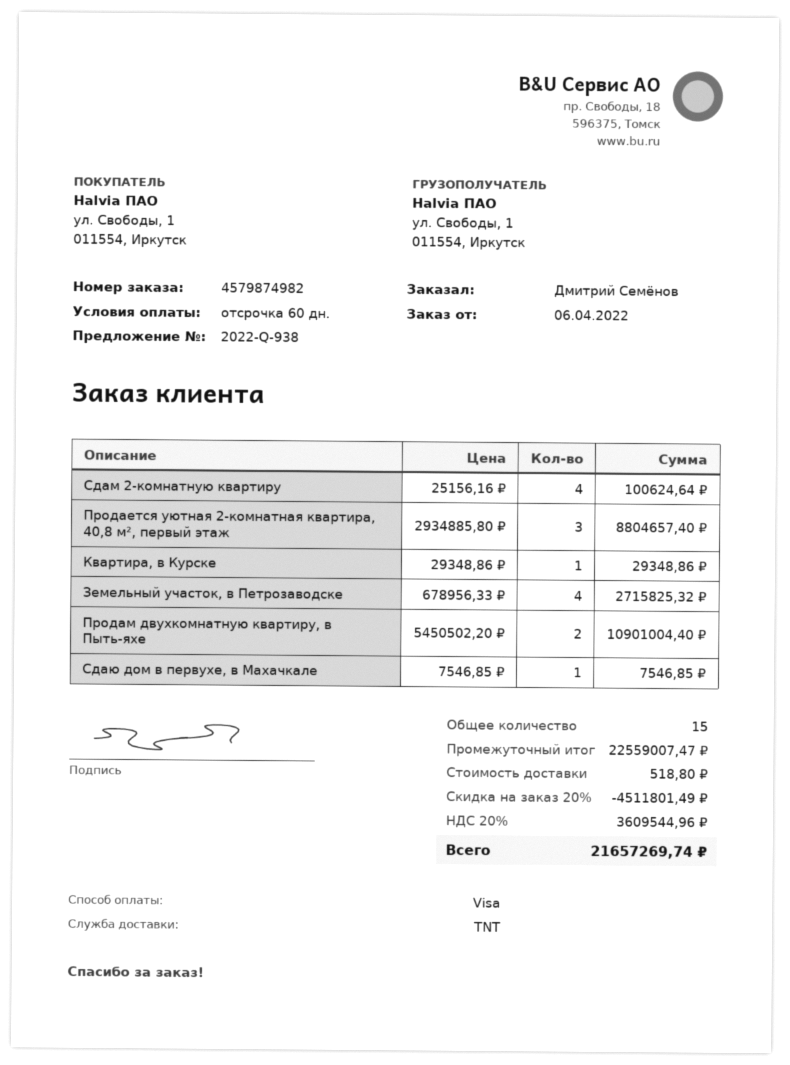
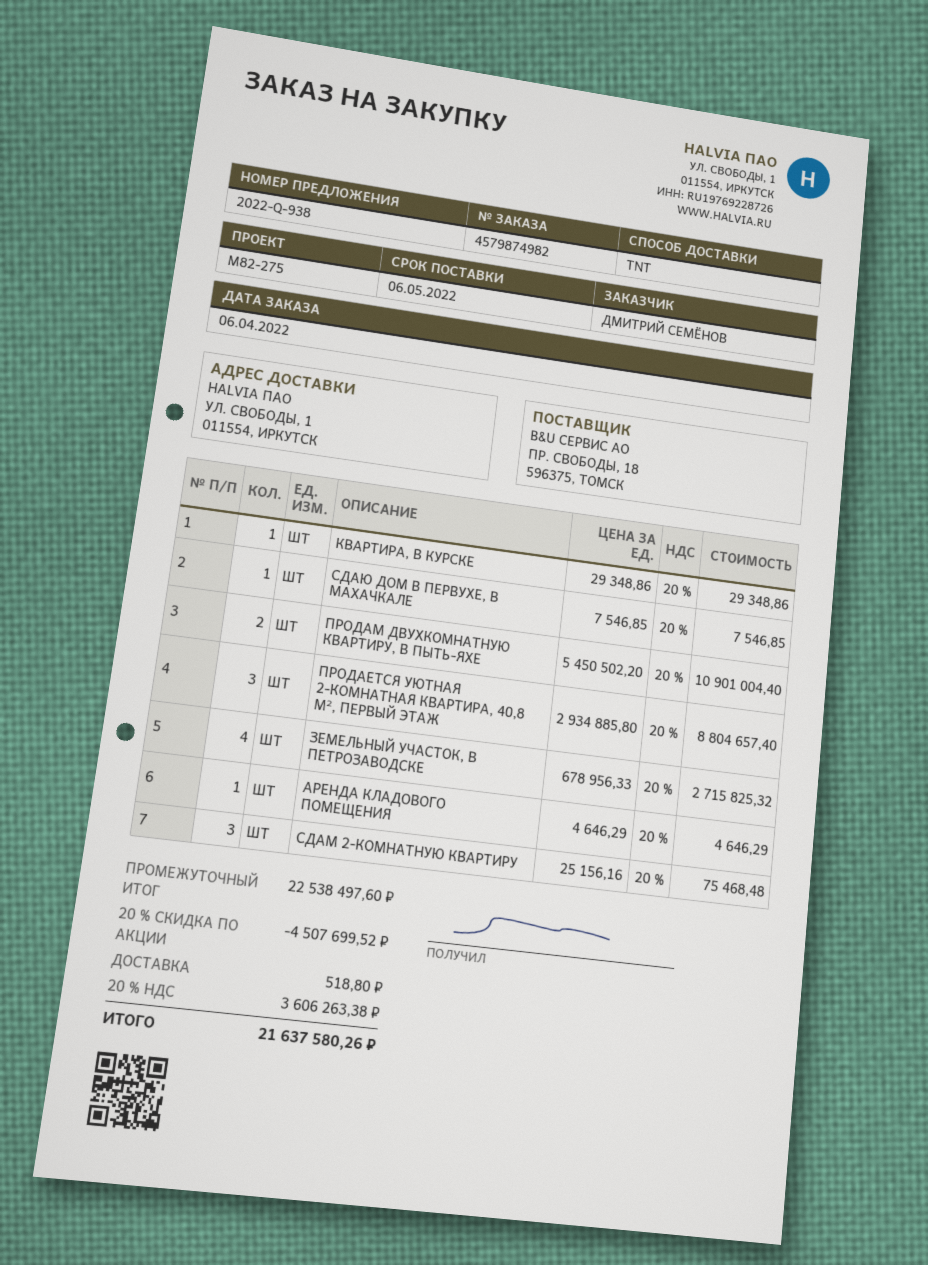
Сдам 2-комнатную квартиру: 4 x 25156.16 = 100624.64 -> 3 x 25156.16 = 75468.48
АРЕНДА КЛАДОВОГО ПОМЕЩЕНИЯ: none -> 1 x 4646.29 = 4646.29
subtotal: 22559007.47 -> 22538497.60
discount: 20% = 4511801.49 -> 20% = 4507699.52
tax: 20% = 3609544.96 -> 20% = 3606263.38
total: 21657269.74 -> 21637580.26

